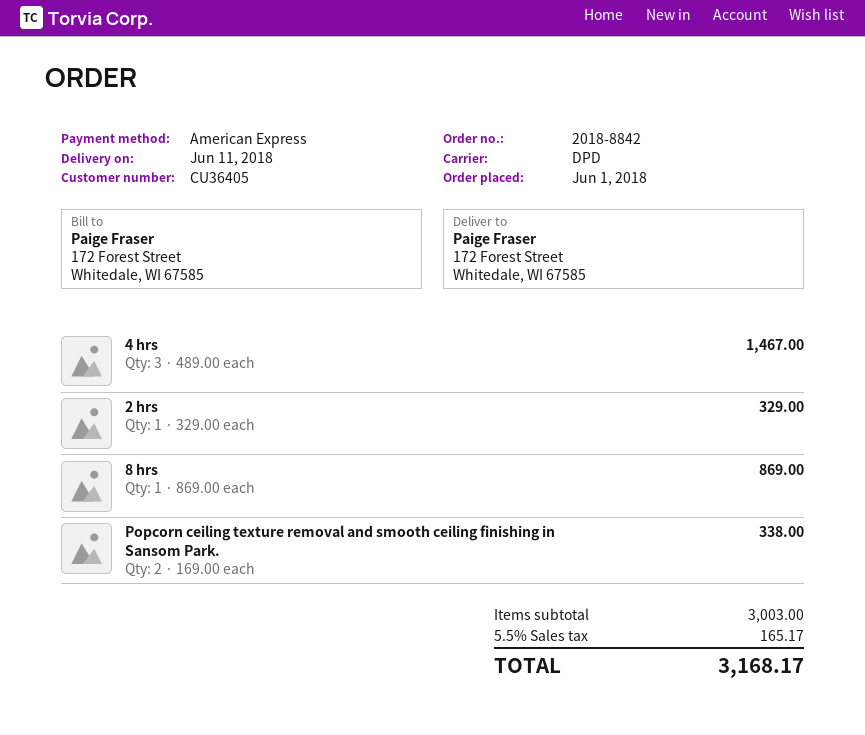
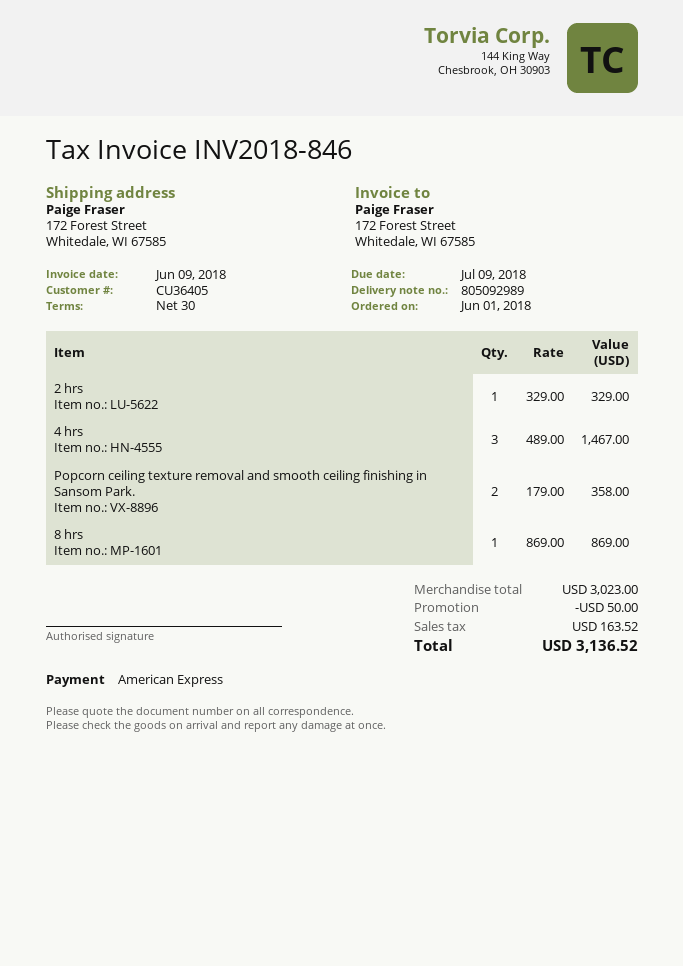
Popcorn ceiling texture removal and smooth ceiling finishing in Sansom Park.: 2 x 169.00 = 338.00 -> 2 x 179.00 = 358.00
subtotal: 3003.00 -> 3023.00
discount: none -> 50.00
tax: 165.17 -> 163.52
total: 3168.17 -> 3136.52

